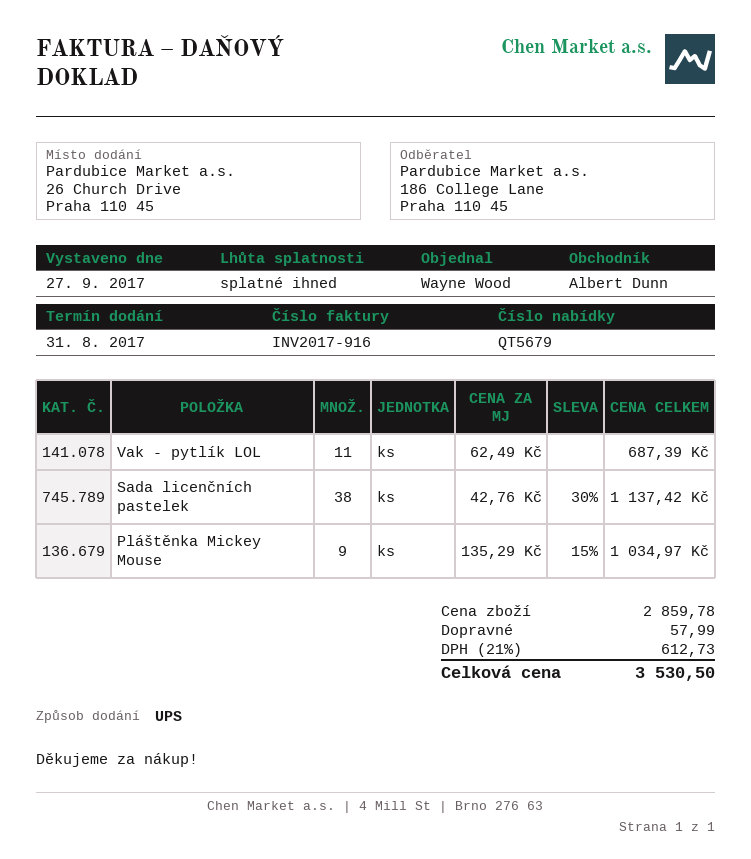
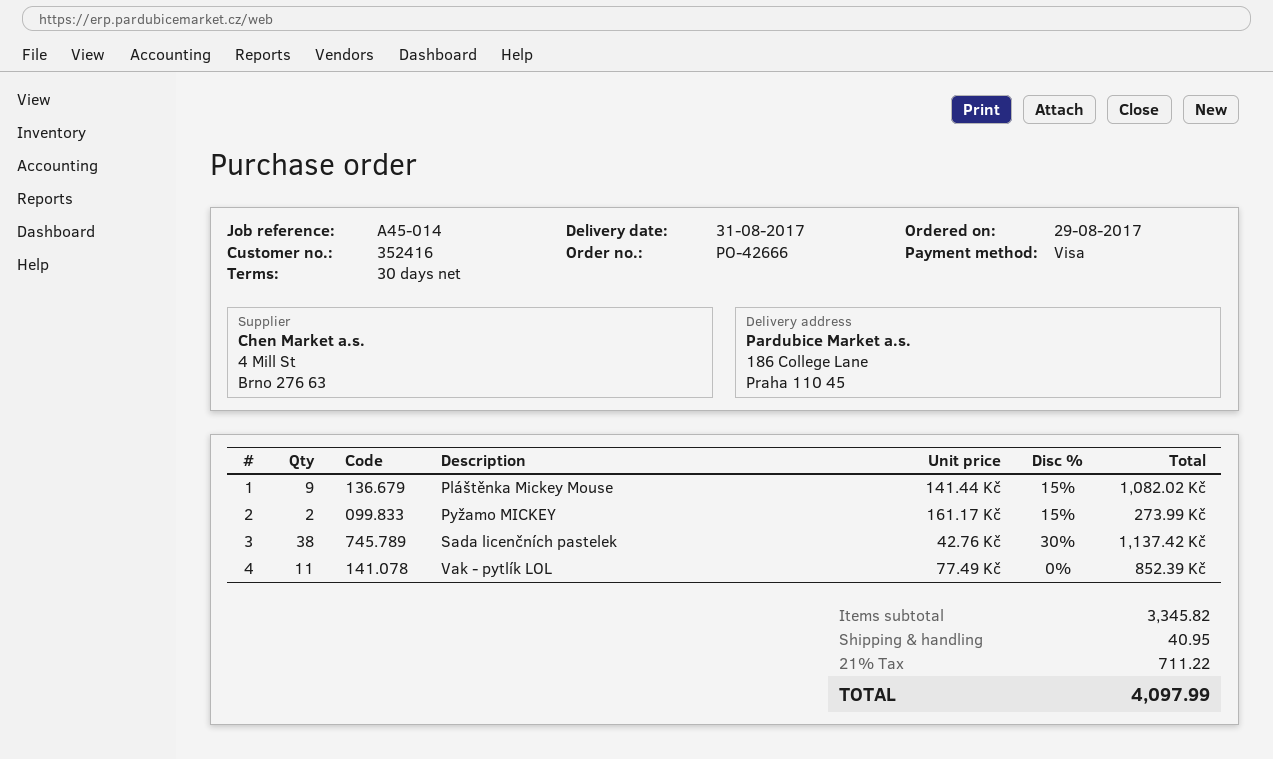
payment terms: on receipt -> 30 days
ship to: 26 Church Drive, Praha 110 45 -> 186 College Lane, Praha 110 45
Vak - pytlík LOL: 11 x 62.49 = 687.39 -> 11 x 77.49 = 852.39
Pláštěnka Mickey Mouse: 9 x 135.29 - 15% = 1034.97 -> 9 x 141.44 - 15% = 1082.02
Pyžamo MICKEY: none -> 2 x 161.17 - 15% = 273.99
subtotal: 2859.78 -> 3345.82
shipping: 57.99 -> 40.95
tax: 21% = 612.73 -> 21% = 711.22
total: 3530.50 -> 4097.99

